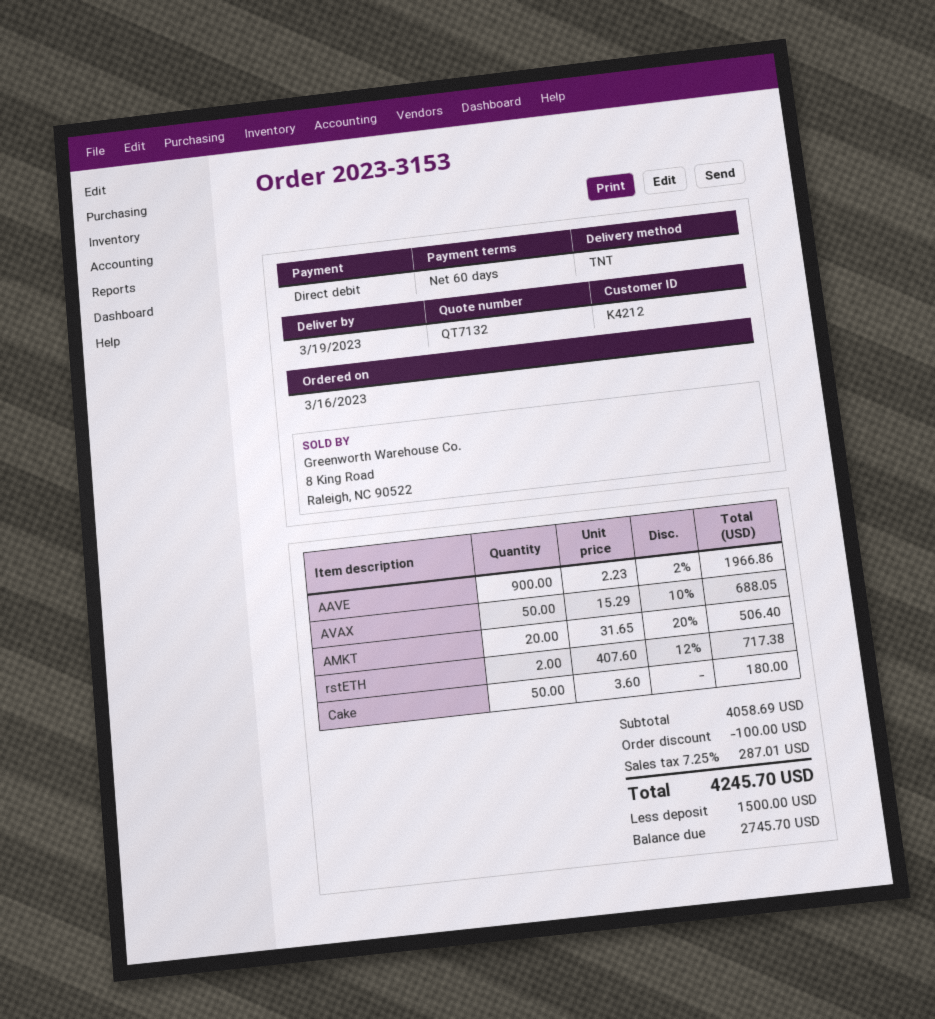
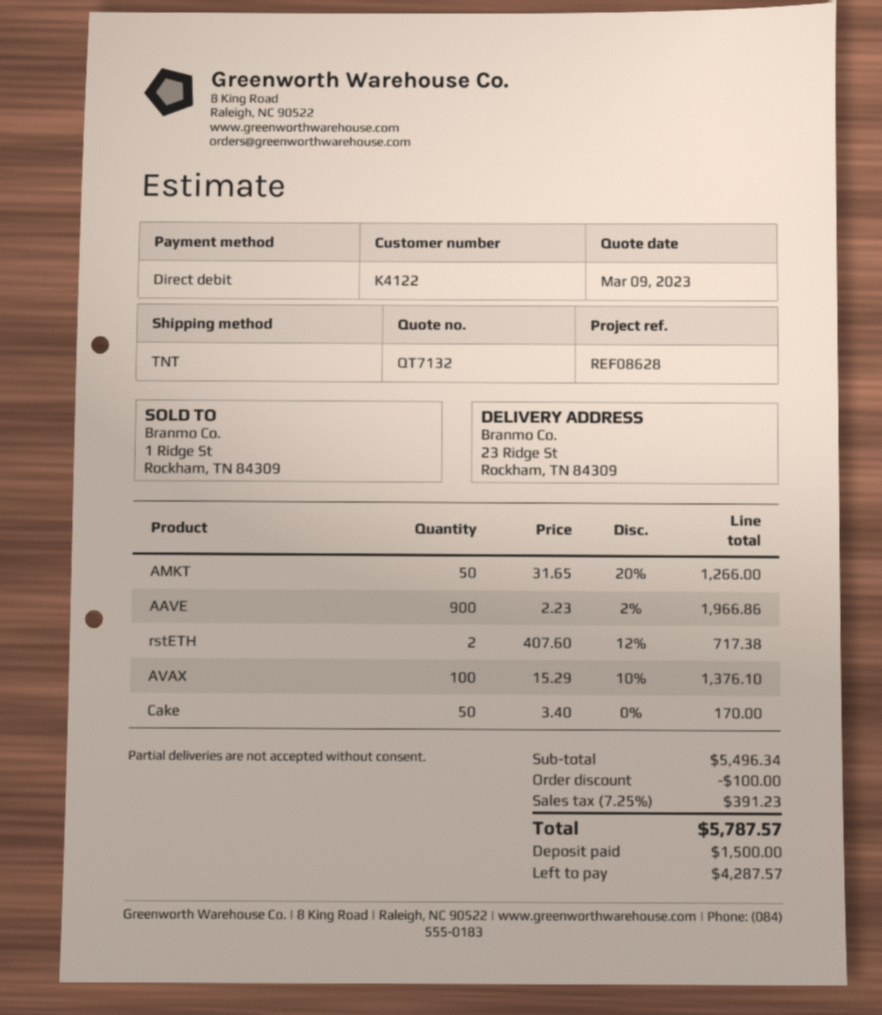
customer number: K4212 -> K4122
AVAX: 50 x 15.29 - 10% = 688.05 -> 100 x 15.29 - 10% = 1376.10
AMKT: 20 x 31.65 - 20% = 506.40 -> 50 x 31.65 - 20% = 1266.00
Cake: 50 x 3.60 = 180.00 -> 50 x 3.40 = 170.00
subtotal: 4058.69 -> 5496.34
tax: 7.25% = 287.01 -> 7.25% = 391.23
total: 4245.70 -> 5787.57
balance: 2745.70 -> 4287.57

